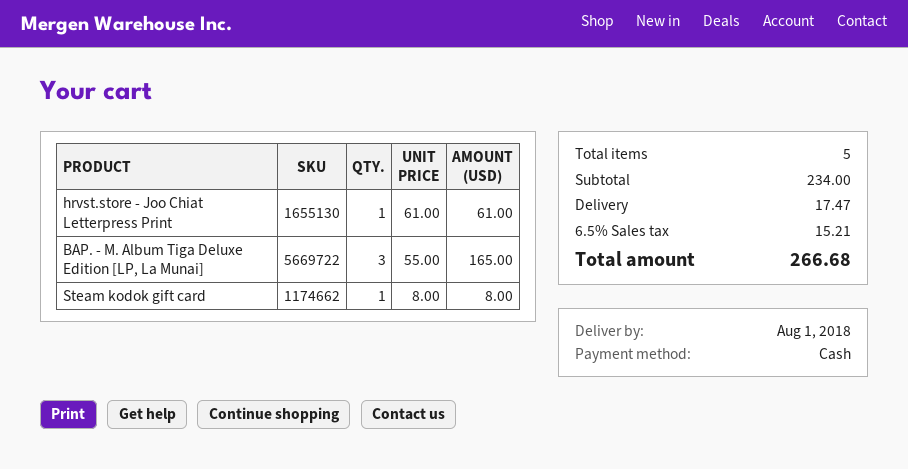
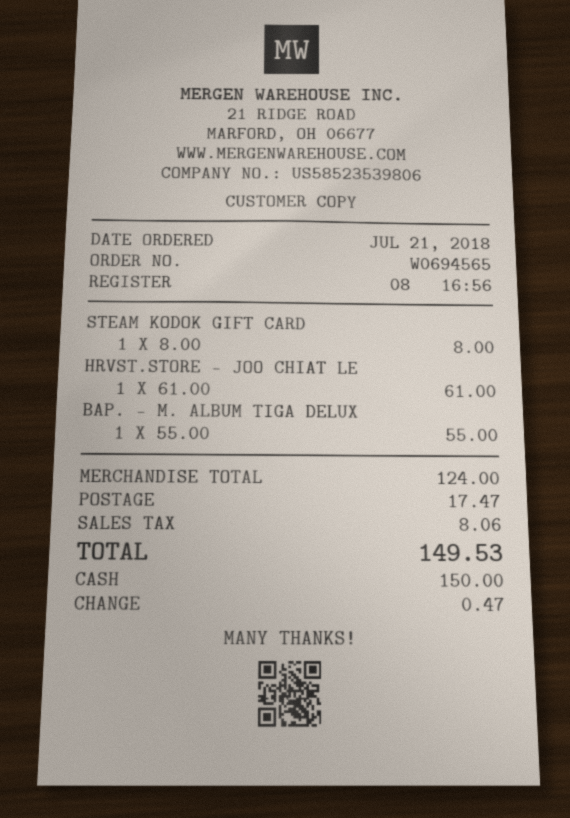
BAP. - M. Album Tiga Deluxe Edition [LP, La Munai]: 3 x 55.00 = 165.00 -> 1 x 55.00 = 55.00
subtotal: 234.00 -> 124.00
tax: 15.21 -> 8.06
total: 266.68 -> 149.53

